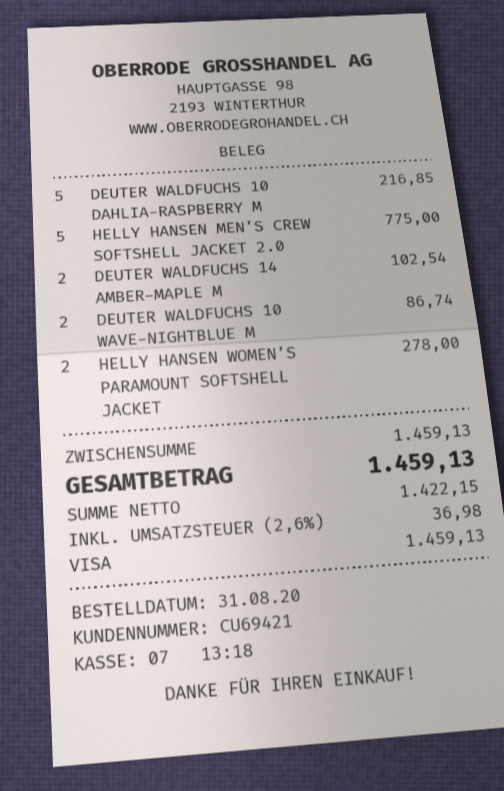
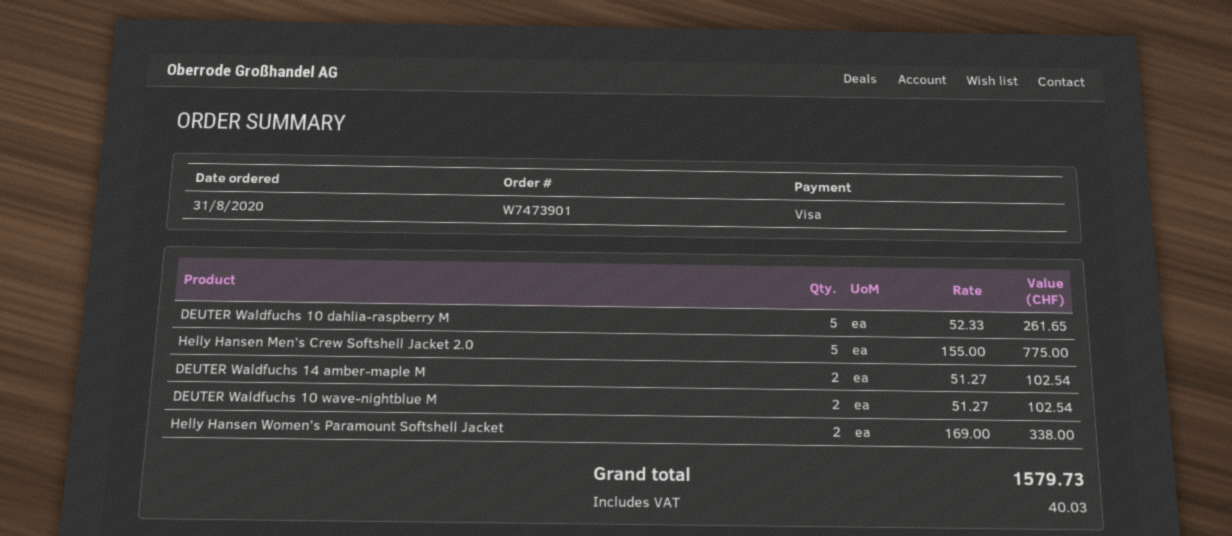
DEUTER WALDFUCHS 10 DAHLIA-RASPBERRY M: 5 for 216.85 -> 5 for 261.65
DEUTER WALDFUCHS 10 WAVE-NIGHTBLUE M: 2 for 86.74 -> 2 for 102.54
HELLY HANSEN WOMEN’S PARAMOUNT SOFTSHELL JACKET: 2 for 278.00 -> 2 for 338.00
tax: 36.98 -> 40.03
total: 1459.13 -> 1579.73

